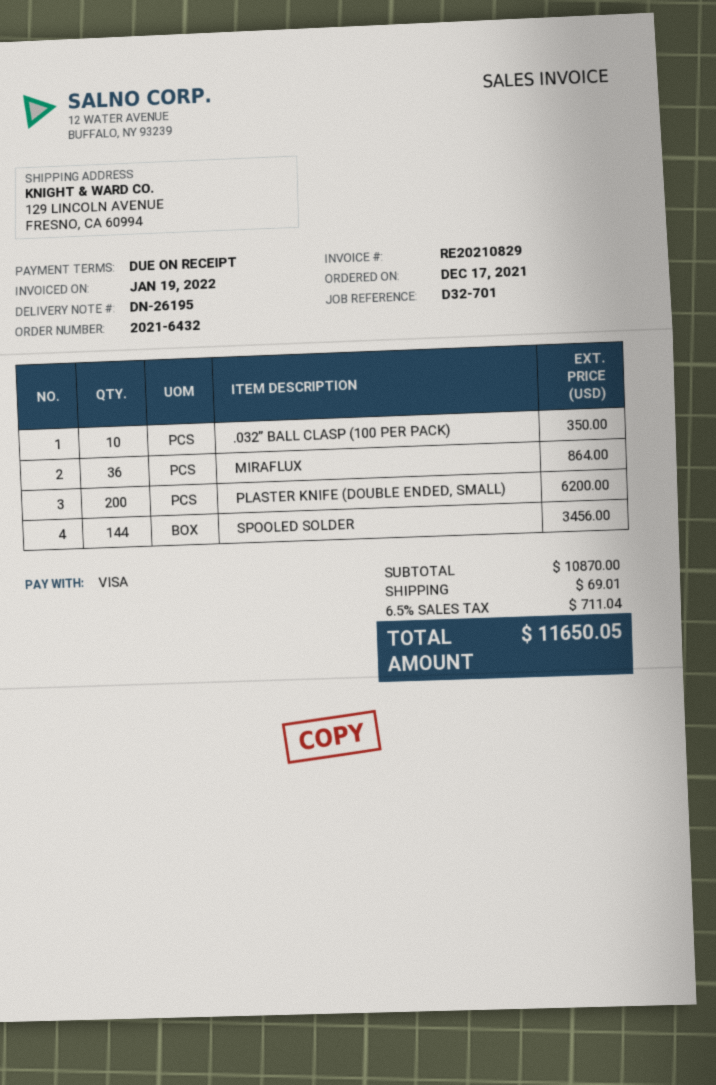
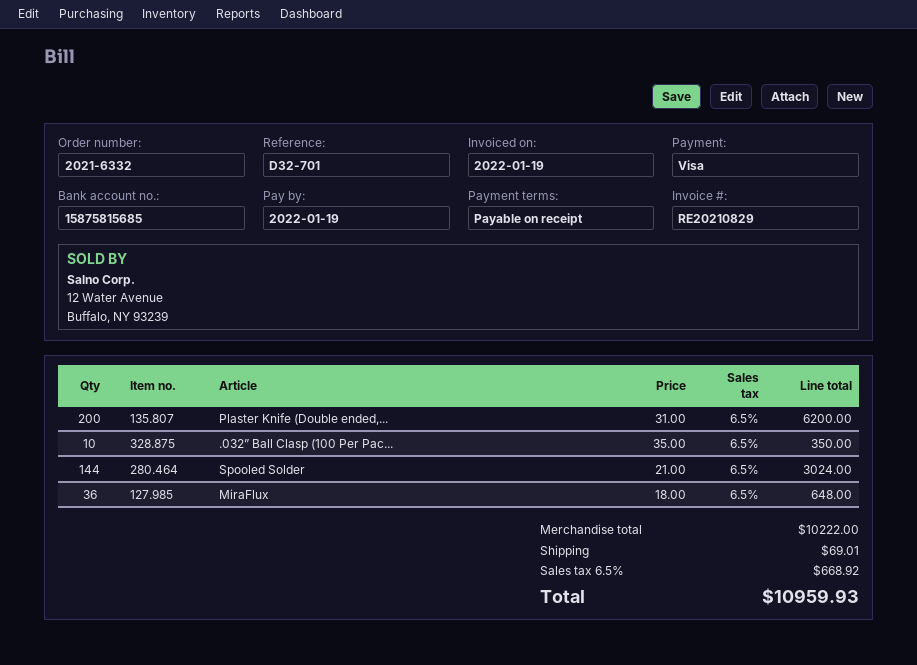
order number: 2021-6432 -> 2021-6332
MIRAFLUX: 36 for 864.00 -> 36 for 648.00
SPOOLED SOLDER: 144 for 3456.00 -> 144 for 3024.00
subtotal: 10870.00 -> 10222.00
tax: 6.5% = 711.04 -> 6.5% = 668.92
total: 11650.05 -> 10959.93

